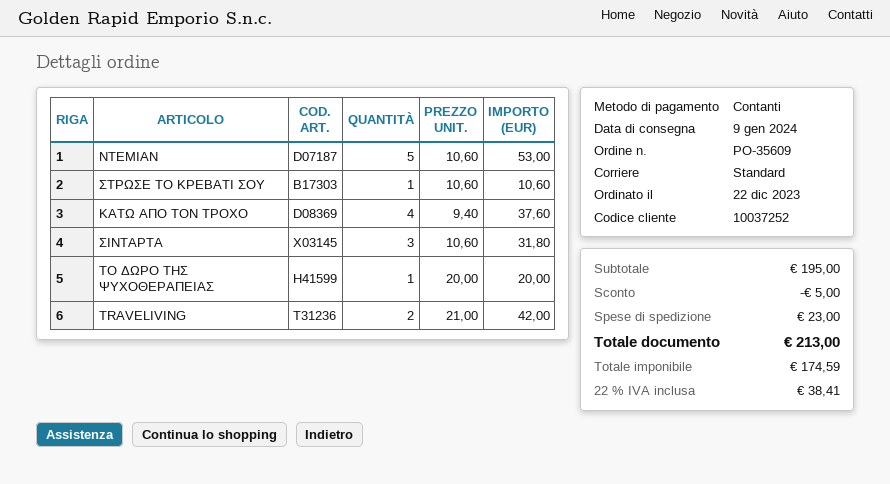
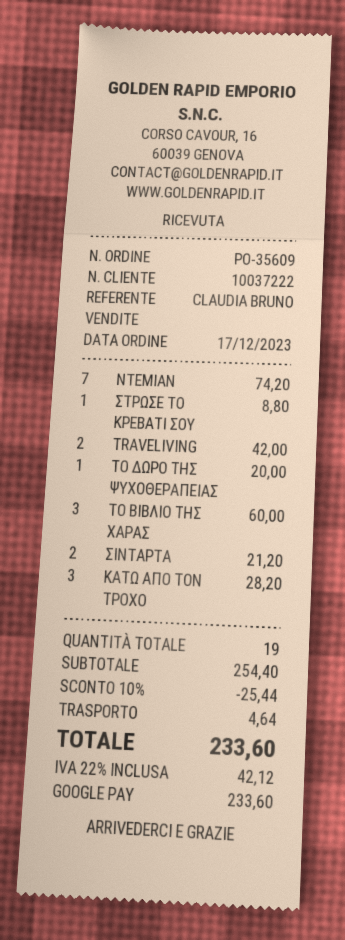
order date: 2023-12-22 -> 2023-12-17
customer number: 10037252 -> 10037222
payment method: cash -> Google Pay
ΝΤΕΜΙΑΝ: 5 for 53.00 -> 7 for 74.20
ΣΤΡΩΣΕ ΤΟ ΚΡΕΒΑΤΙ ΣΟΥ: 1 for 10.60 -> 1 for 8.80
ΚΑΤΩ ΑΠΟ ΤΟΝ ΤΡΟΧΟ: 4 for 37.60 -> 3 for 28.20
ΣΙΝΤΑΡΤΑ: 3 for 31.80 -> 2 for 21.20
ΤΟ ΒΙΒΛΙΟ ΤΗΣ ΧΑΡΑΣ: none -> 3 for 60.00
subtotal: 195.00 -> 254.40
discount: 5.00 -> 25.44
shipping: 23.00 -> 4.64
tax: 22% = 38.41 -> 22% = 42.12
total: 213.00 -> 233.60

